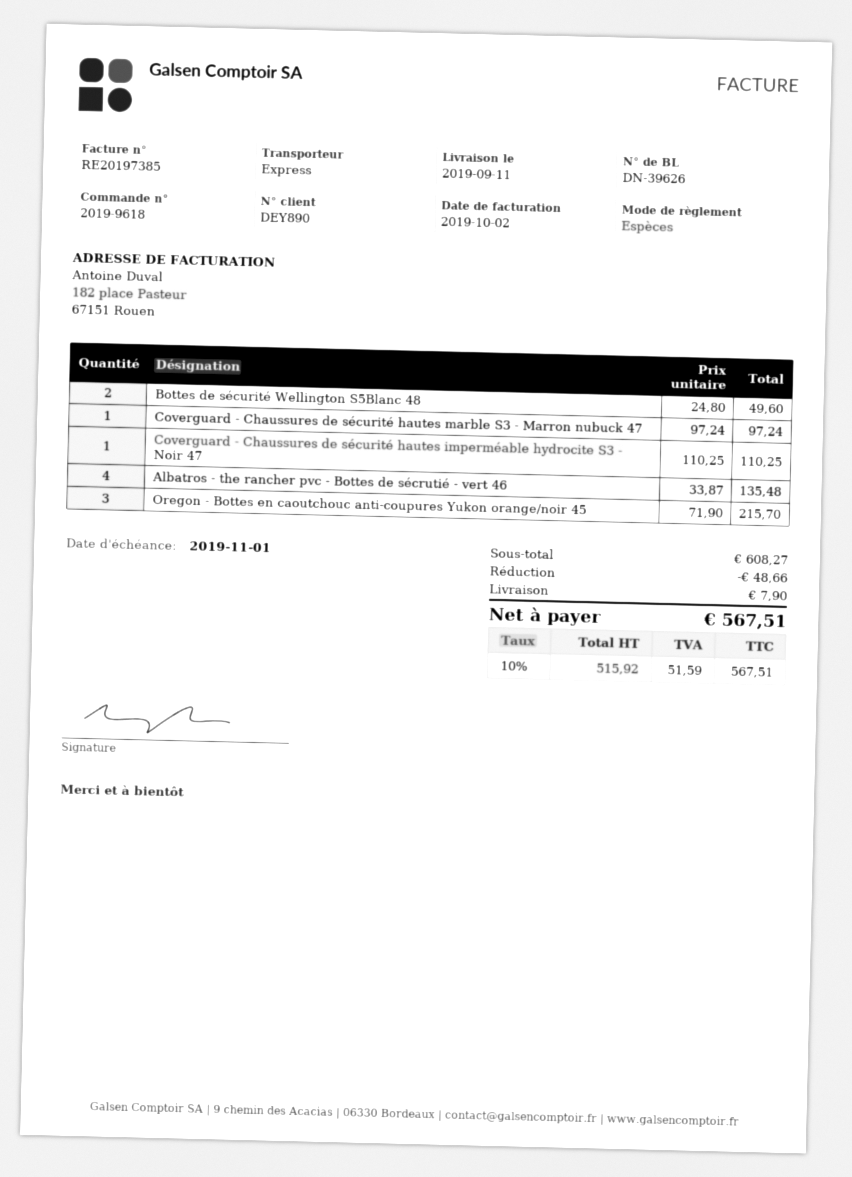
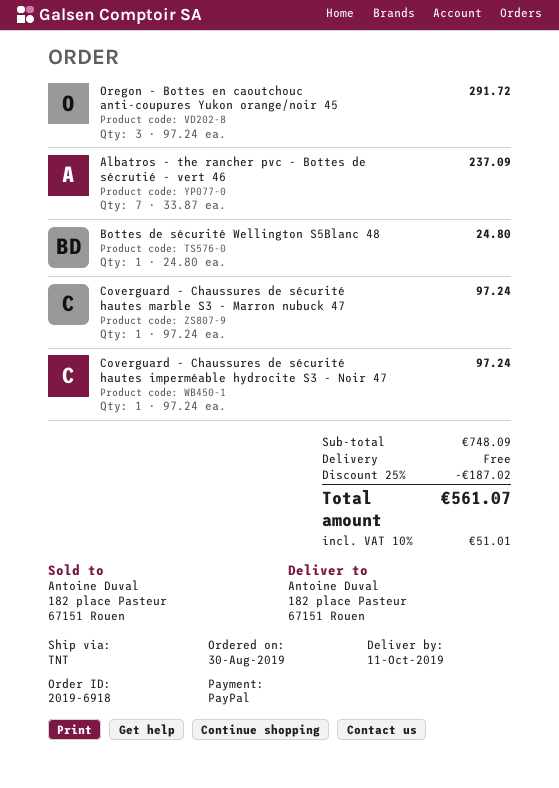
order number: 2019-9618 -> 2019-6918
delivery date: 2019-09-11 -> 2019-10-11
payment method: cash -> PayPal
shipping method: express -> TNT
Bottes de sécurité Wellington S5Blanc 48: 2 x 24.80 = 49.60 -> 1 x 24.80 = 24.80
Coverguard - Chaussures de sécurité hautes imperméable hydrocite S3 - Noir 47: 1 x 110.25 = 110.25 -> 1 x 97.24 = 97.24
Albatros - the rancher pvc - Bottes de sécrutié - vert 46: 4 x 33.87 = 135.48 -> 7 x 33.87 = 237.09
Oregon - Bottes en caoutchouc anti-coupures Yukon orange/noir 45: 3 x 71.90 = 215.70 -> 3 x 97.24 = 291.72
subtotal: 608.27 -> 748.09
discount: 48.66 -> 187.02
shipping: 7.90 -> 0.00
tax: 10% = 51.59 -> 10% = 51.01
total: 567.51 -> 561.07

